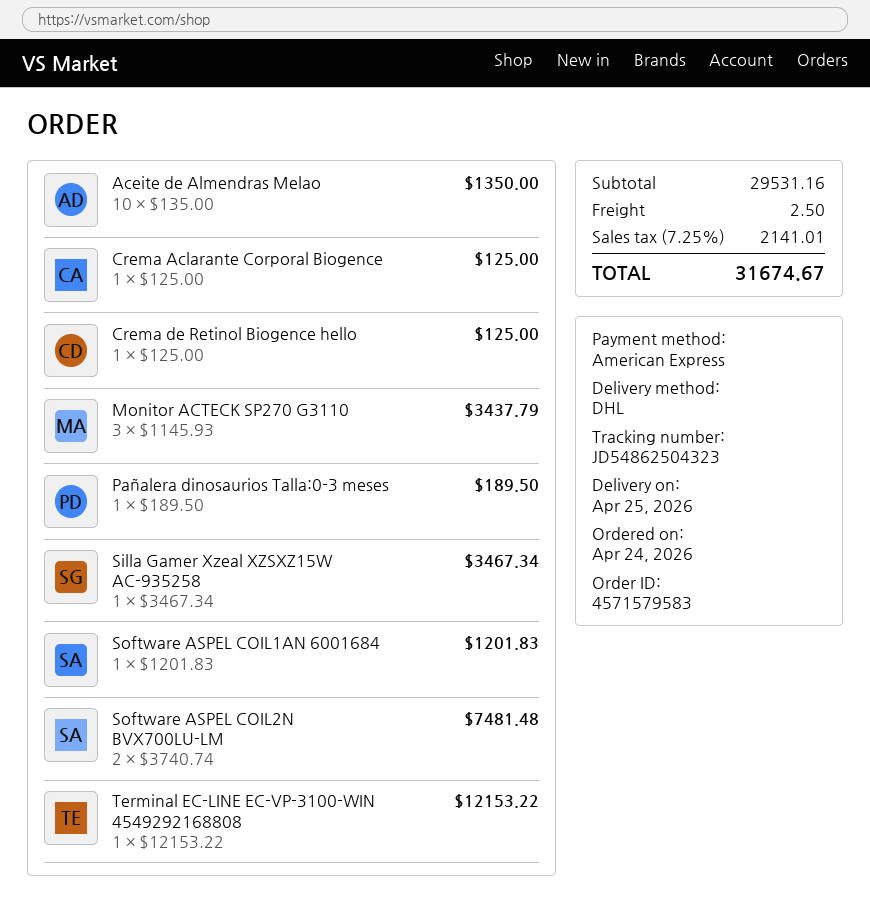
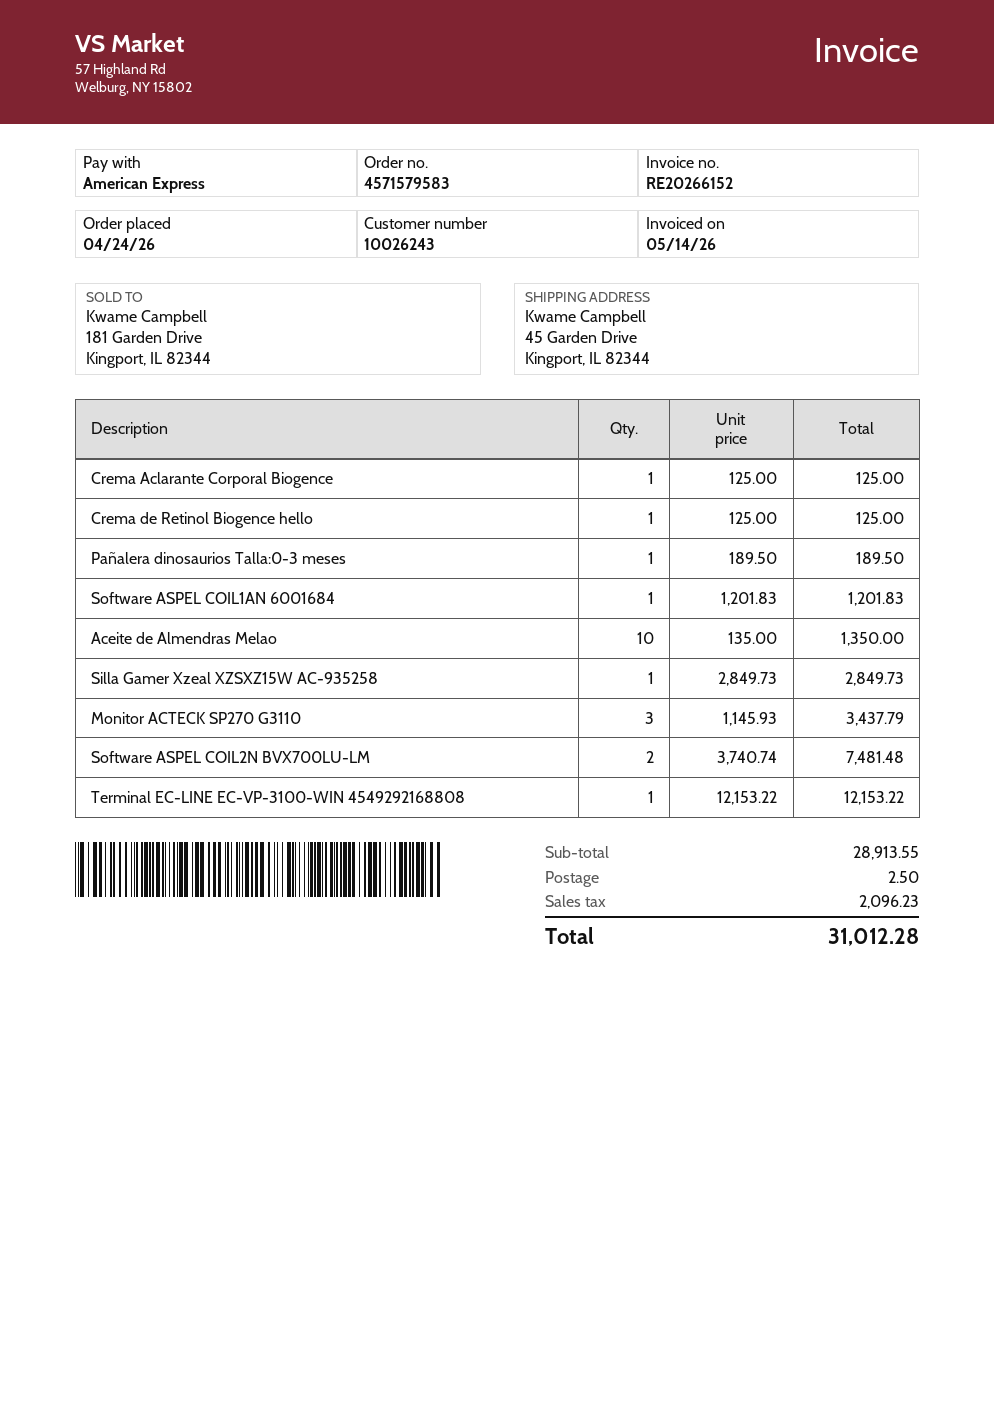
Silla Gamer Xzeal XZSXZ15W AC-935258: 1 x 3467.34 = 3467.34 -> 1 x 2849.73 = 2849.73
subtotal: 29531.16 -> 28913.55
tax: 2141.01 -> 2096.23
total: 31674.67 -> 31012.28

